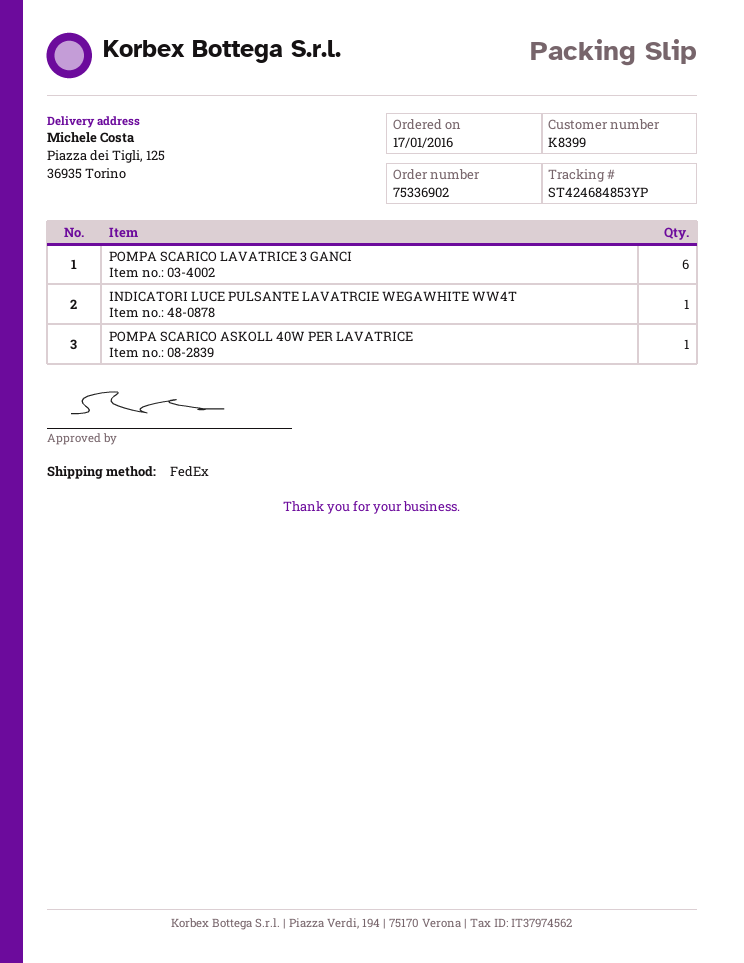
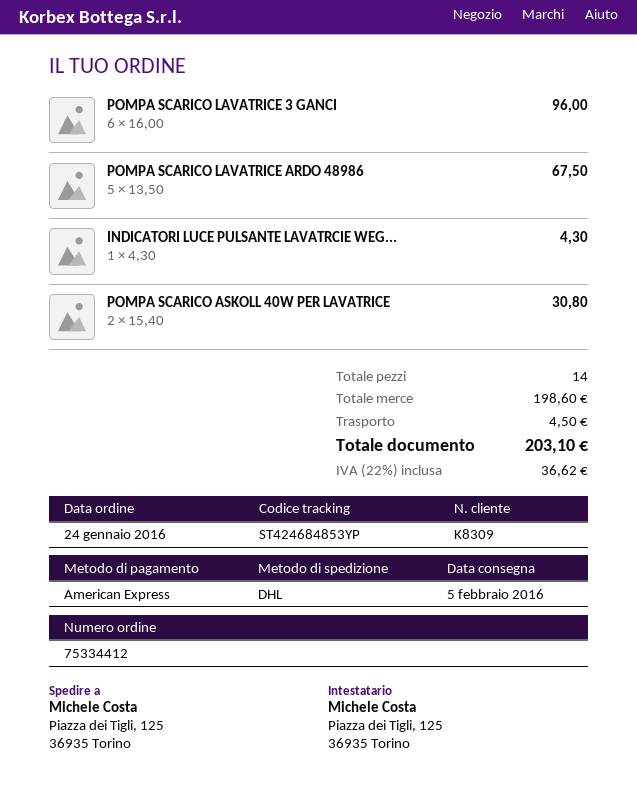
order number: 75336902 -> 75334412
order date: 2016-01-17 -> 2016-01-24
customer number: K8399 -> K8309
shipping method: FedEx -> DHL
POMPA SCARICO ASKOLL 40W PER LAVATRICE: 1 -> 2
POMPA SCARICO LAVATRICE ARDO 48986: none -> 5

